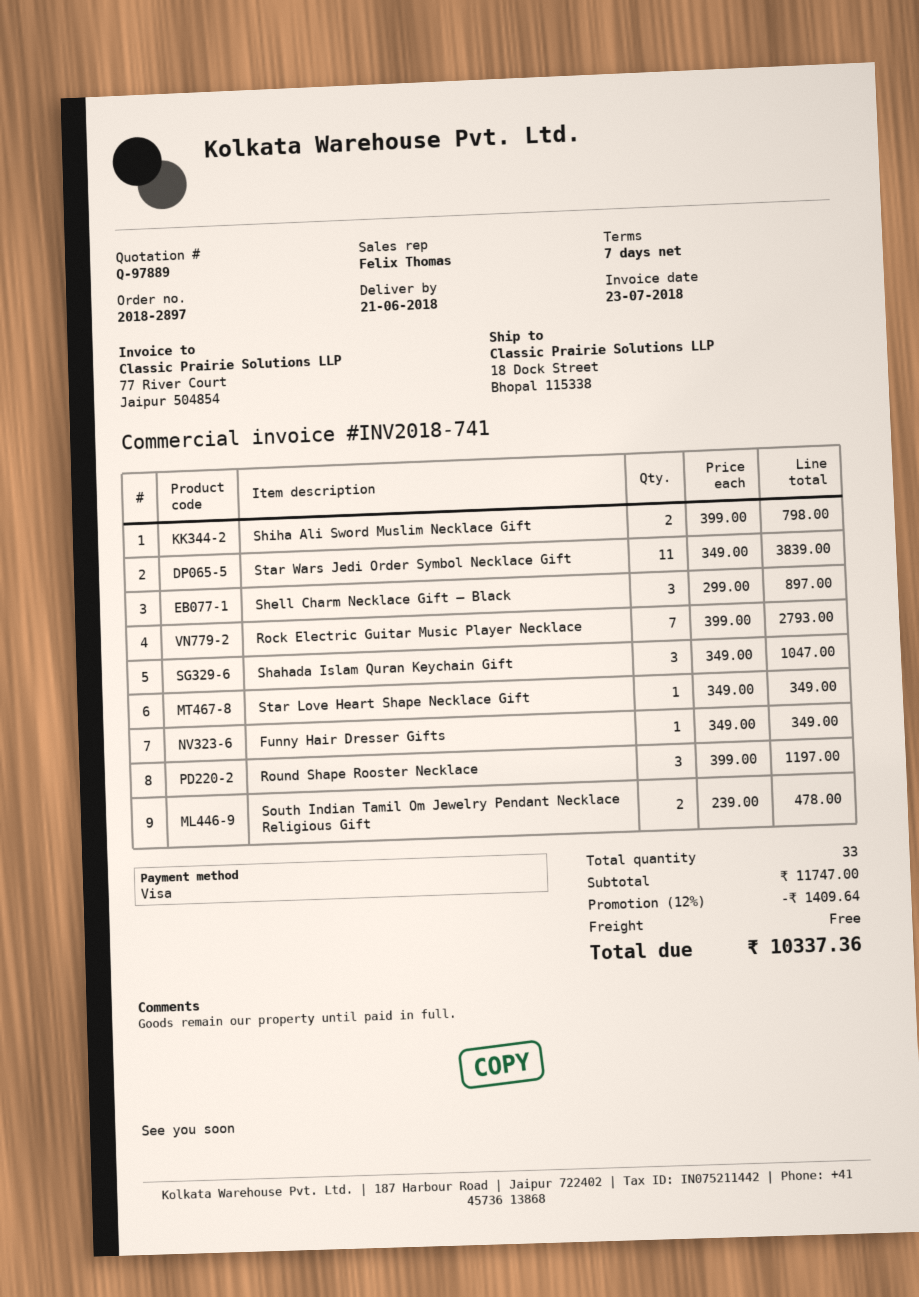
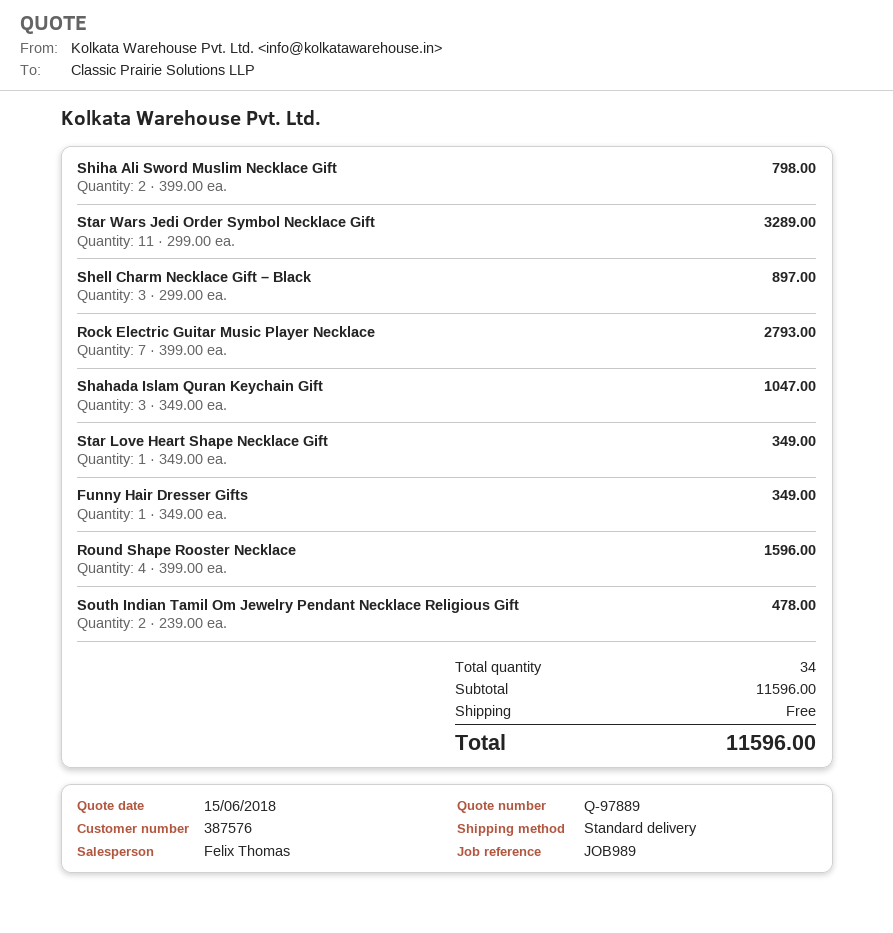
Star Wars Jedi Order Symbol Necklace Gift: 11 x 349.00 = 3839.00 -> 11 x 299.00 = 3289.00
Round Shape Rooster Necklace: 3 x 399.00 = 1197.00 -> 4 x 399.00 = 1596.00
total quantity: 33 -> 34
subtotal: 11747.00 -> 11596.00
discount: 12% = 1409.64 -> none
total: 10337.36 -> 11596.00

